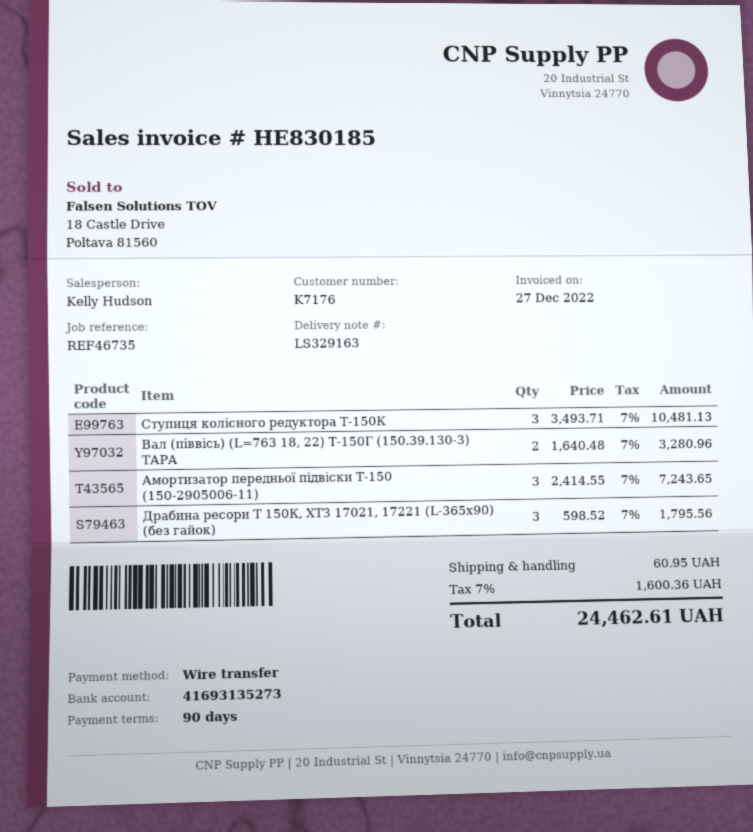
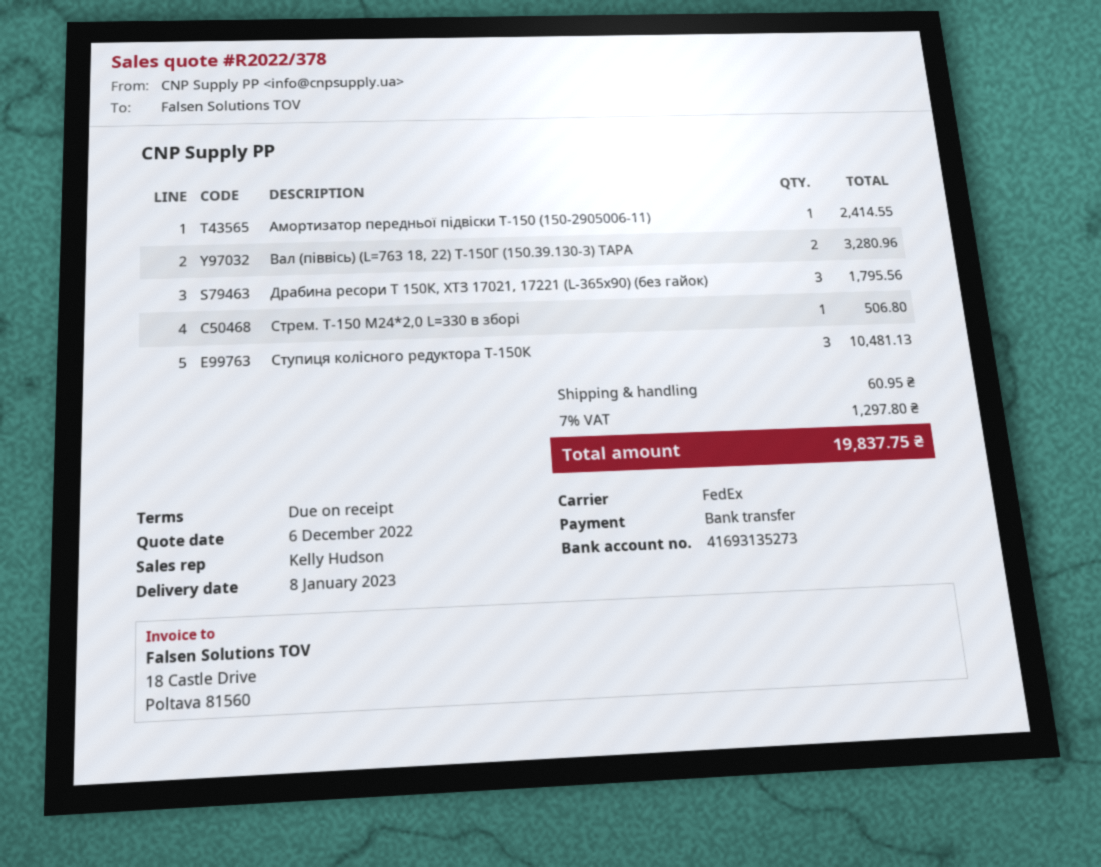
payment terms: 90 days -> on receipt
Амортизатор передньої підвіски Т-150 (150-2905006-11): 3 for 7243.65 -> 1 for 2414.55
Стрем. Т-150 М24*2,0 L=330 в зборі: none -> 1 for 506.80
tax: 7% = 1600.36 -> 7% = 1297.80
total: 24462.61 -> 19837.75

